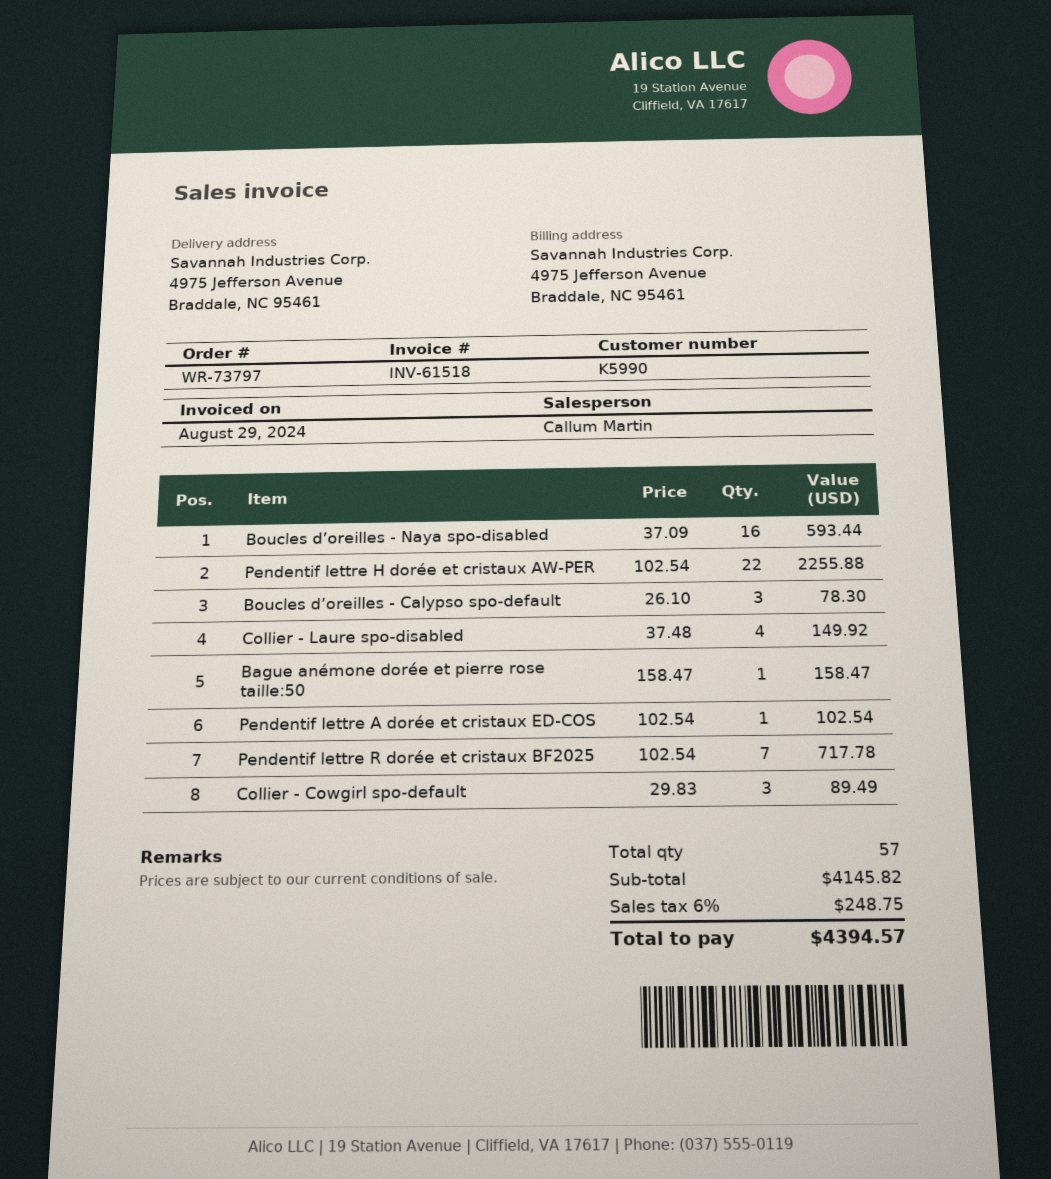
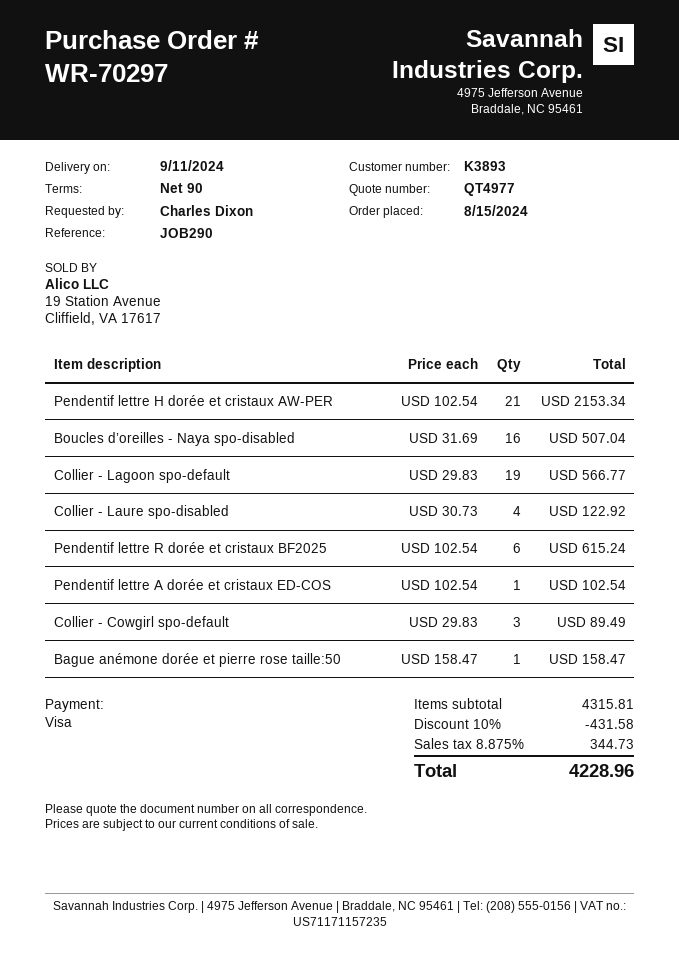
order number: WR-73797 -> WR-70297
customer number: K5990 -> K3893
Boucles d’oreilles - Naya spo-disabled: 16 x 37.09 = 593.44 -> 16 x 31.69 = 507.04
Pendentif lettre H dorée et cristaux AW-PER: 22 x 102.54 = 2255.88 -> 21 x 102.54 = 2153.34
Boucles d’oreilles - Calypso spo-default: 3 x 26.10 = 78.30 -> none
Collier - Laure spo-disabled: 4 x 37.48 = 149.92 -> 4 x 30.73 = 122.92
Pendentif lettre R dorée et cristaux BF2025: 7 x 102.54 = 717.78 -> 6 x 102.54 = 615.24
Collier - Lagoon spo-default: none -> 19 x 29.83 = 566.77
subtotal: 4145.82 -> 4315.81
discount: none -> 10% = 431.58
tax: 6% = 248.75 -> 8.875% = 344.73
total: 4394.57 -> 4228.96

